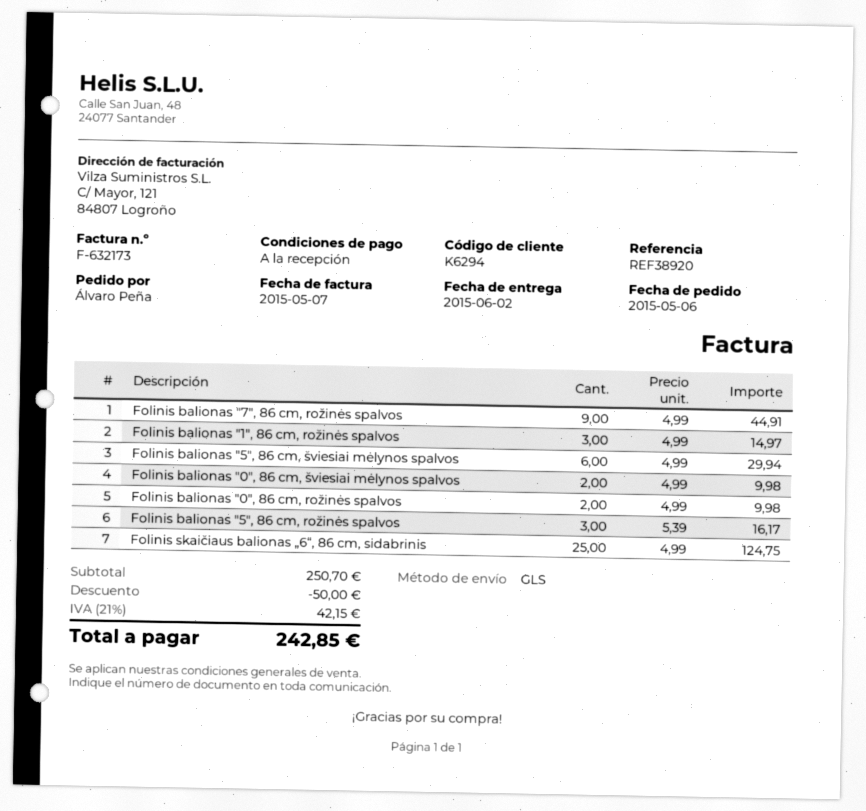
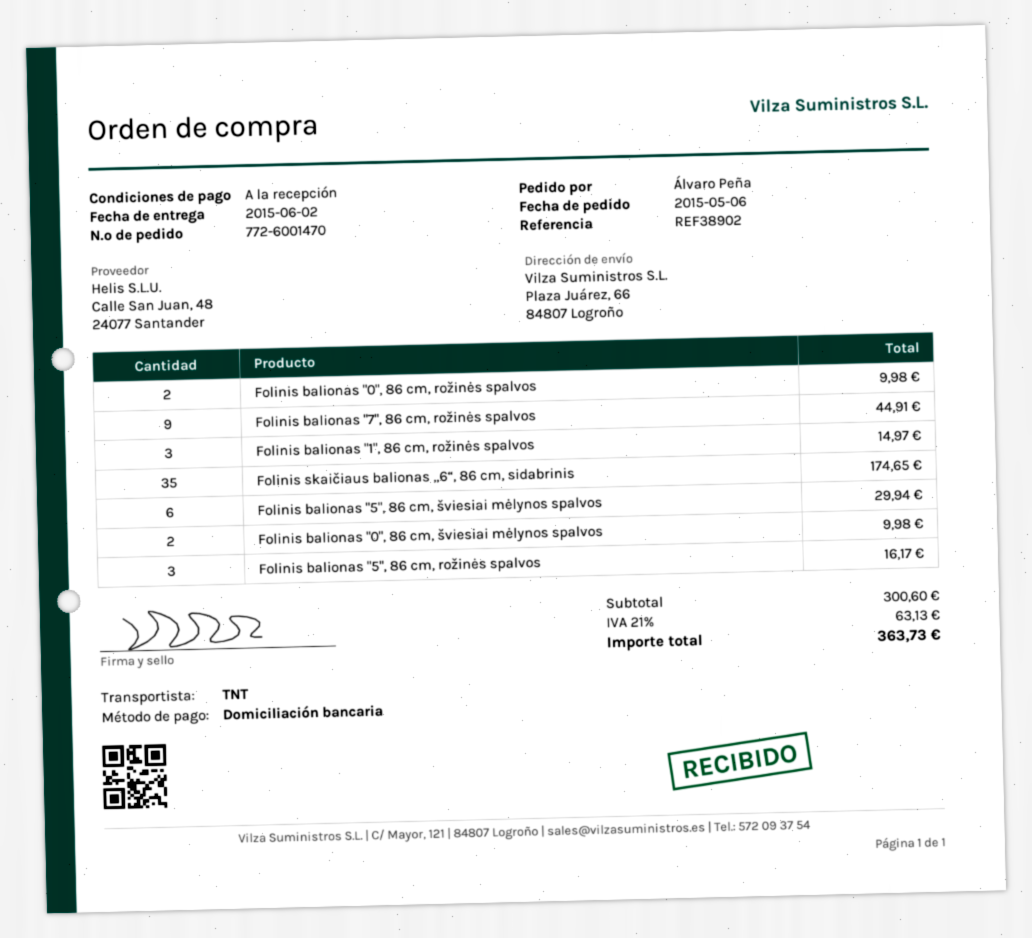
reference: REF38920 -> REF38902
shipping method: GLS -> TNT
Folinis skaičiaus balionas „6“, 86 cm, sidabrinis: 25 for 124.75 -> 35 for 174.65
subtotal: 250.70 -> 300.60
discount: 50.00 -> none
tax: 21% = 42.15 -> 21% = 63.13
total: 242.85 -> 363.73

